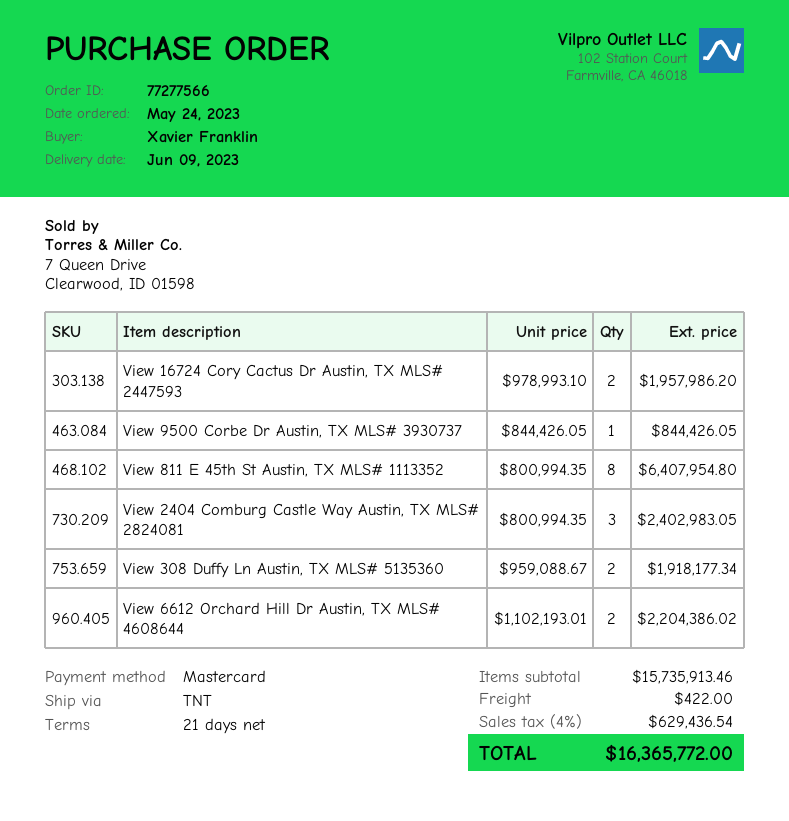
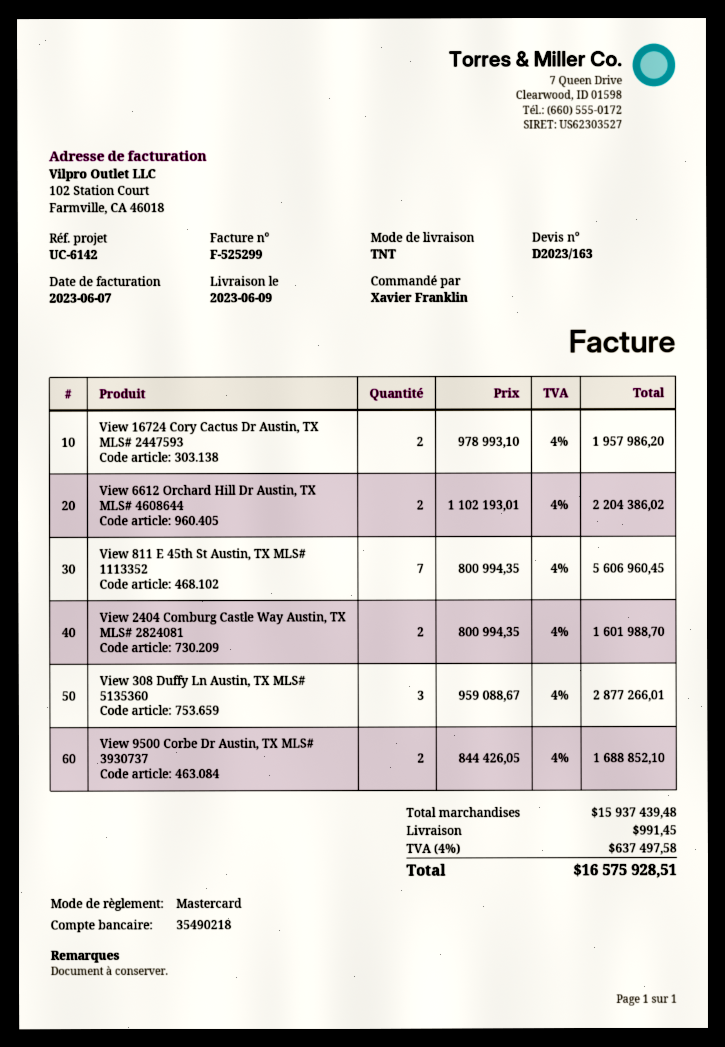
View 9500 Corbe Dr Austin, TX MLS# 3930737: 1 x 844426.05 = 844426.05 -> 2 x 844426.05 = 1688852.10
View 811 E 45th St Austin, TX MLS# 1113352: 8 x 800994.35 = 6407954.80 -> 7 x 800994.35 = 5606960.45
View 2404 Comburg Castle Way Austin, TX MLS# 2824081: 3 x 800994.35 = 2402983.05 -> 2 x 800994.35 = 1601988.70
View 308 Duffy Ln Austin, TX MLS# 5135360: 2 x 959088.67 = 1918177.34 -> 3 x 959088.67 = 2877266.01
subtotal: 15735913.46 -> 15937439.48
shipping: 422.00 -> 991.45
tax: 4% = 629436.54 -> 4% = 637497.58
total: 16365772.00 -> 16575928.51

